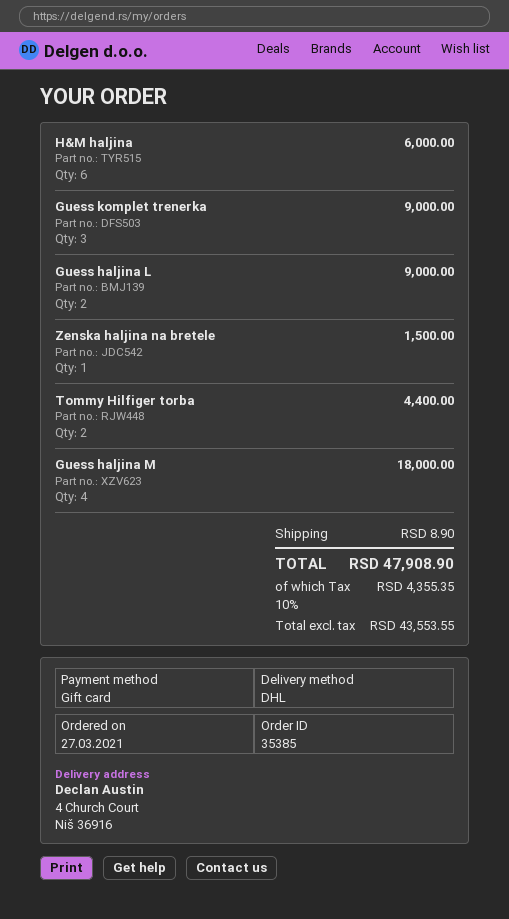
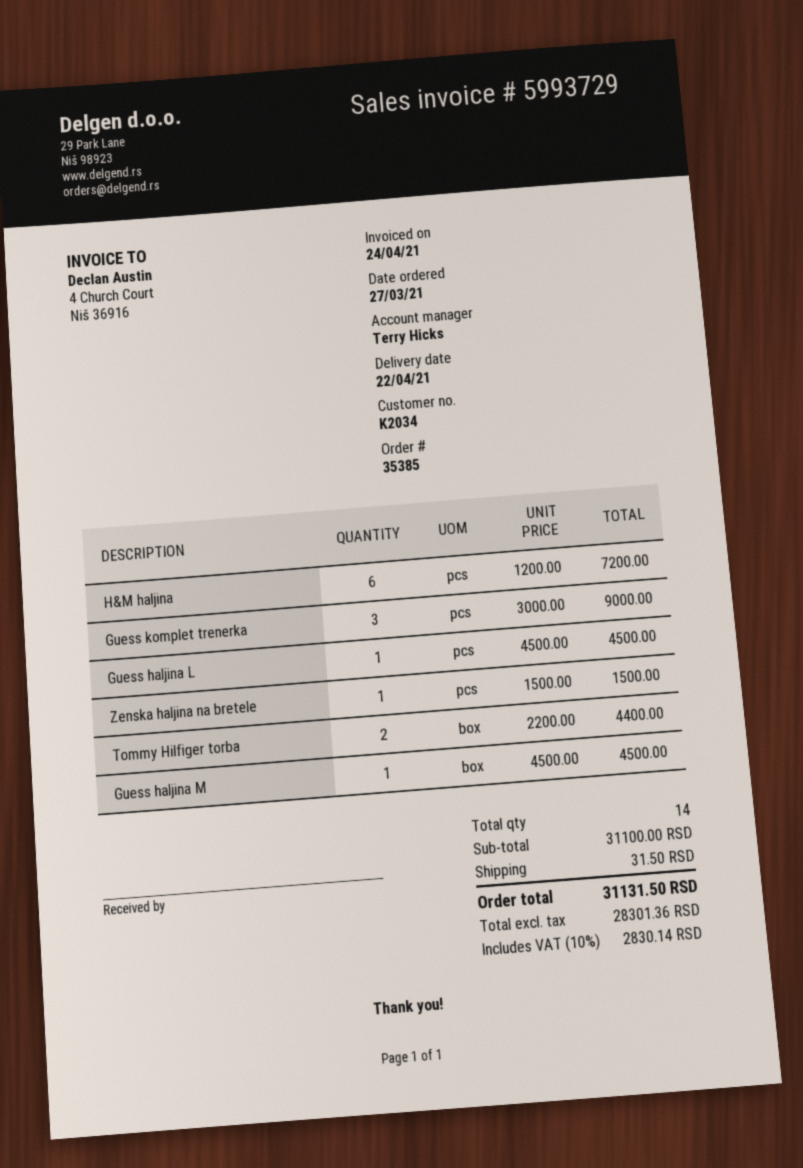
H&M haljina: 6 for 6000.00 -> 6 for 7200.00
Guess haljina L: 2 for 9000.00 -> 1 for 4500.00
Guess haljina M: 4 for 18000.00 -> 1 for 4500.00
shipping: 8.90 -> 31.50
net: 43553.55 -> 28301.36
tax: 10% = 4355.35 -> 10% = 2830.14
total: 47908.90 -> 31131.50

